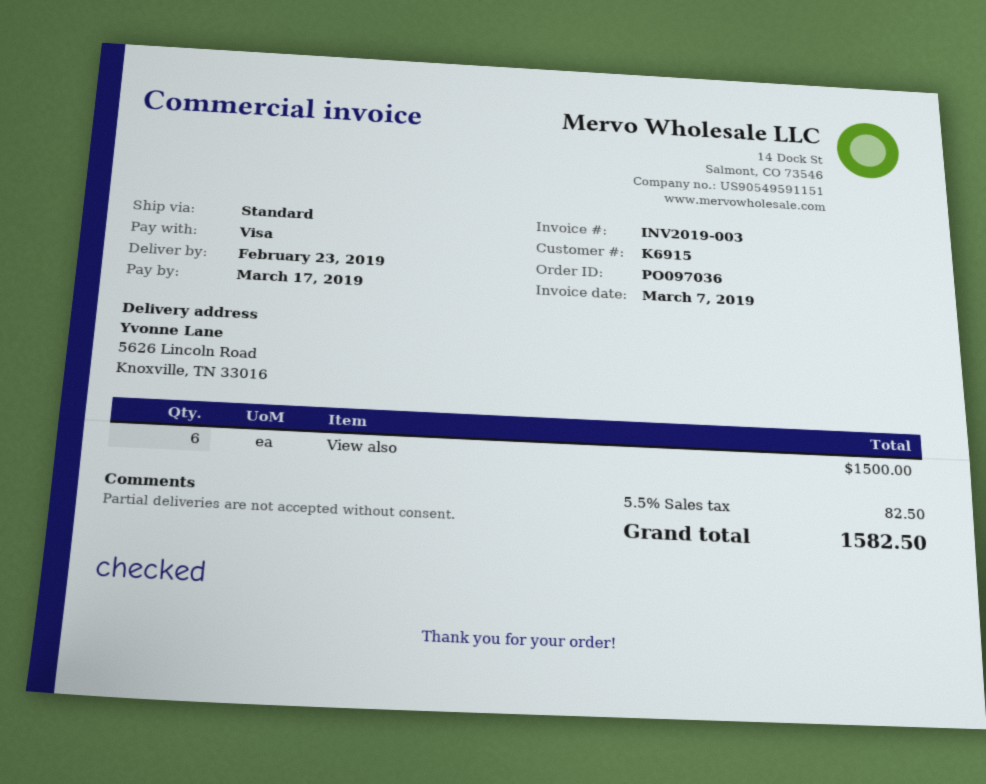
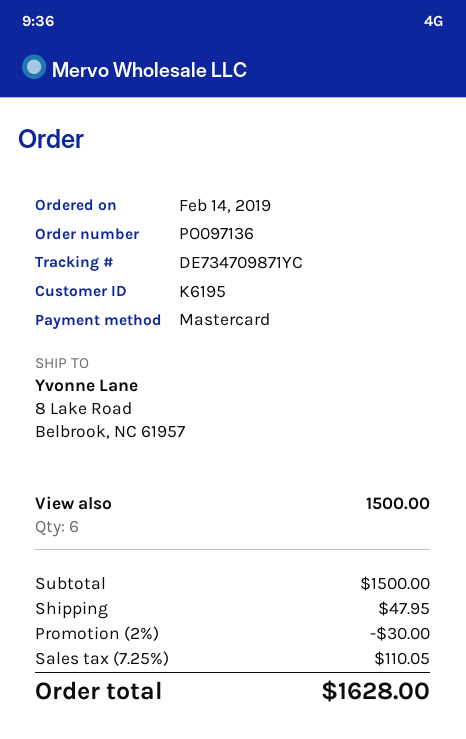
order number: PO097036 -> PO097136
customer number: K6915 -> K6195
payment method: Visa -> Mastercard
ship to: 5626 Lincoln Road, Knoxville, TN 33016 -> 8 Lake Road, Belbrook, NC 61957
discount: none -> 2% = 30.00
shipping: none -> 47.95
tax: 5.5% = 82.50 -> 7.25% = 110.05
total: 1582.50 -> 1628.00

